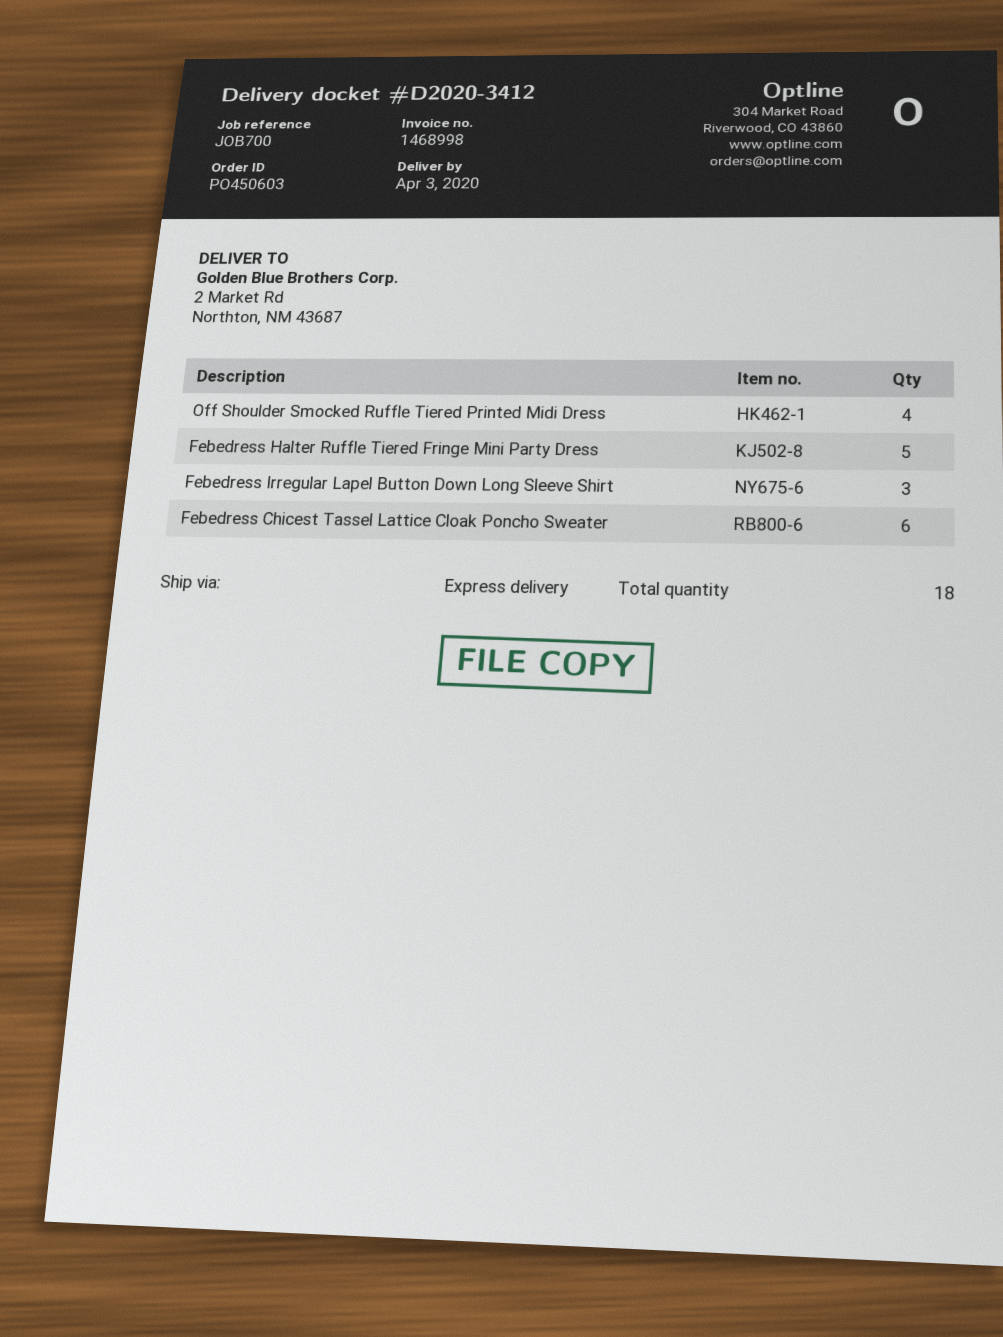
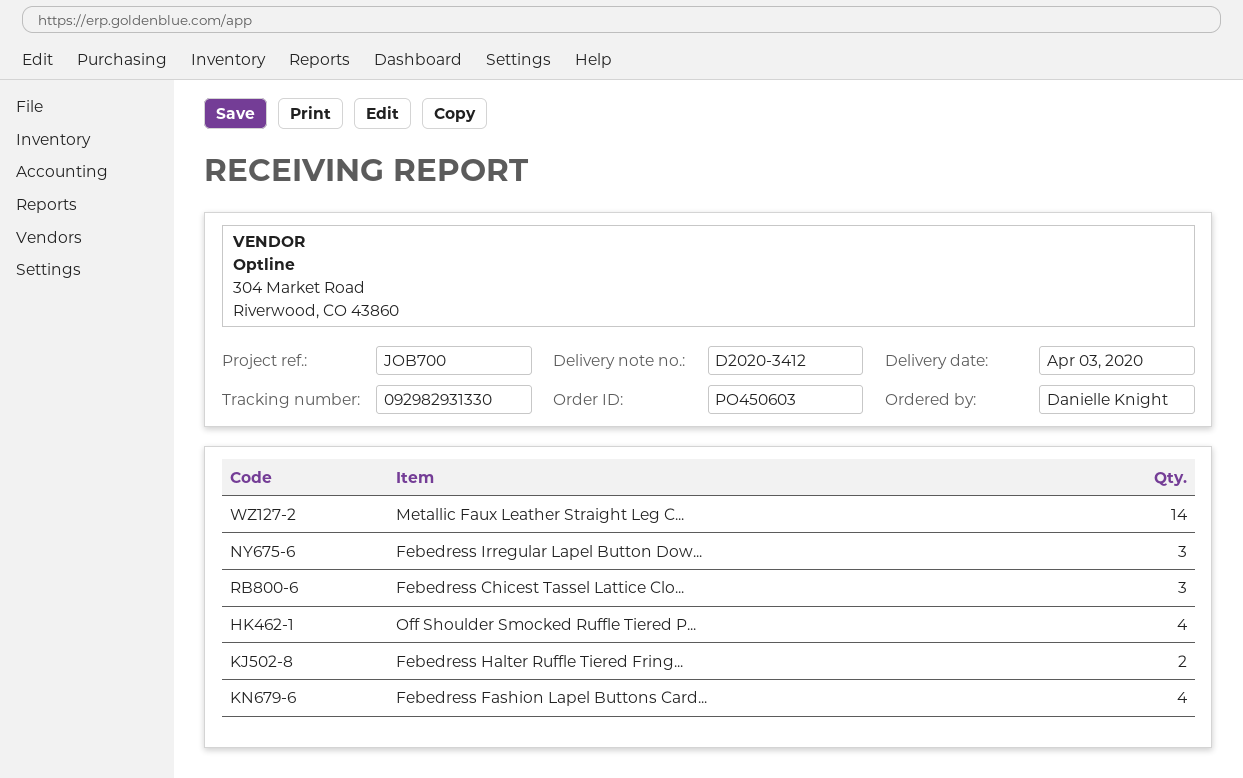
Febedress Halter Ruffle Tiered Fringe Mini Party Dress: 5 -> 2
Febedress Chicest Tassel Lattice Cloak Poncho Sweater: 6 -> 3
Metallic Faux Leather Straight Leg C...: none -> 14
Febedress Fashion Lapel Buttons Card...: none -> 4

